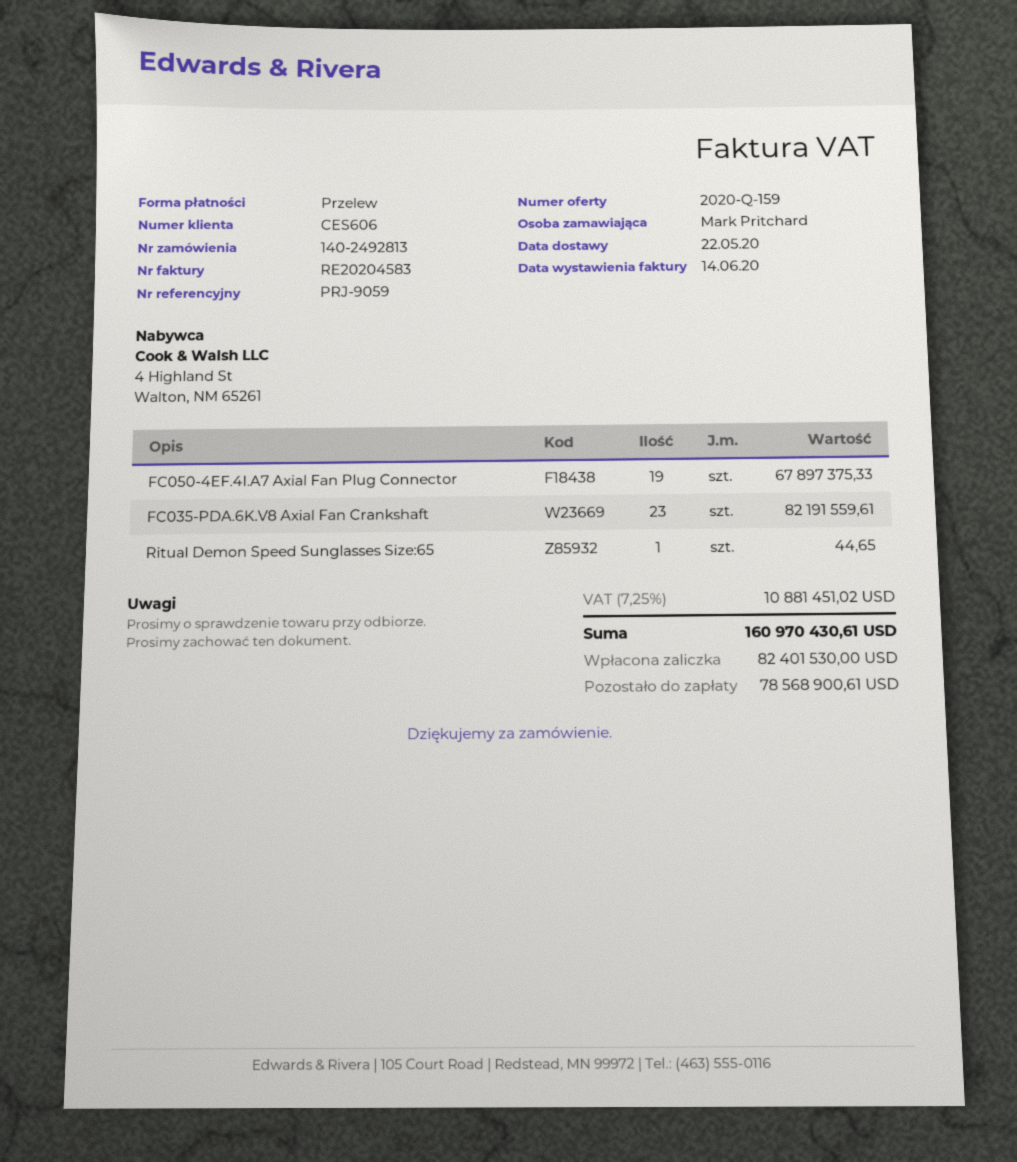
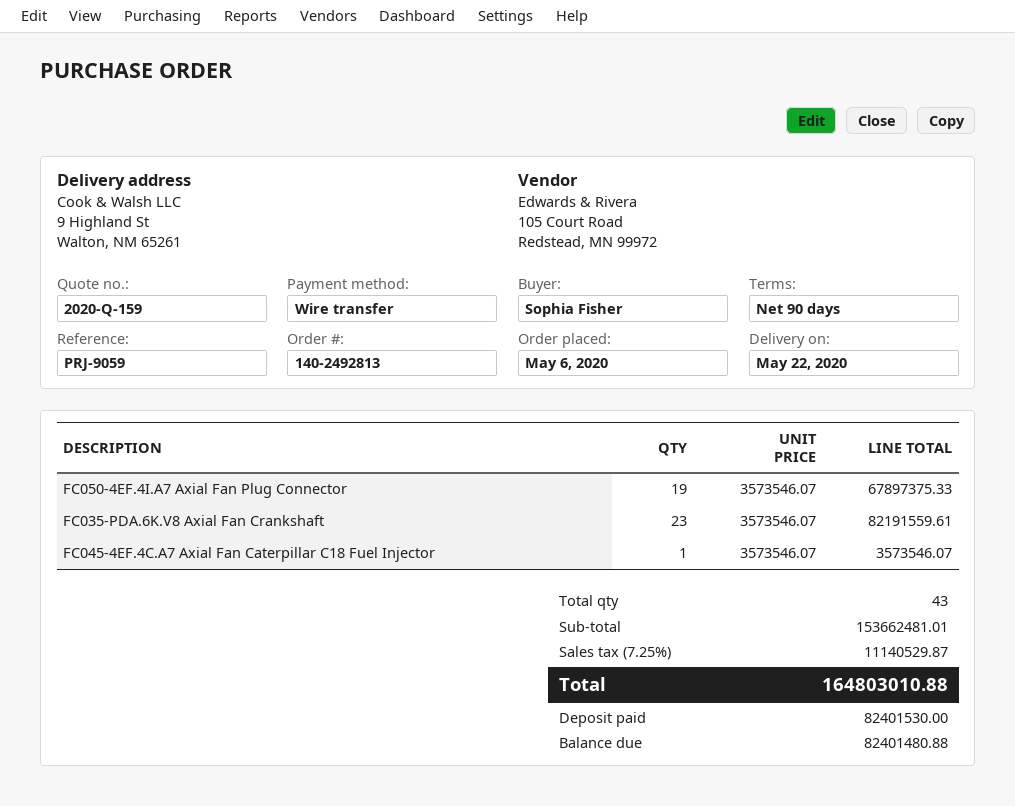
ordered by: Mark Pritchard -> Sophia Fisher
Ritual Demon Speed Sunglasses Size:65: 1 for 44.65 -> none
FC045-4EF.4C.A7 Axial Fan Caterpillar C18 Fuel Injector: none -> 1 for 3573546.07
tax: 7.25% = 10881451.02 -> 7.25% = 11140529.87
total: 160970430.61 -> 164803010.88
balance: 78568900.61 -> 82401480.88

